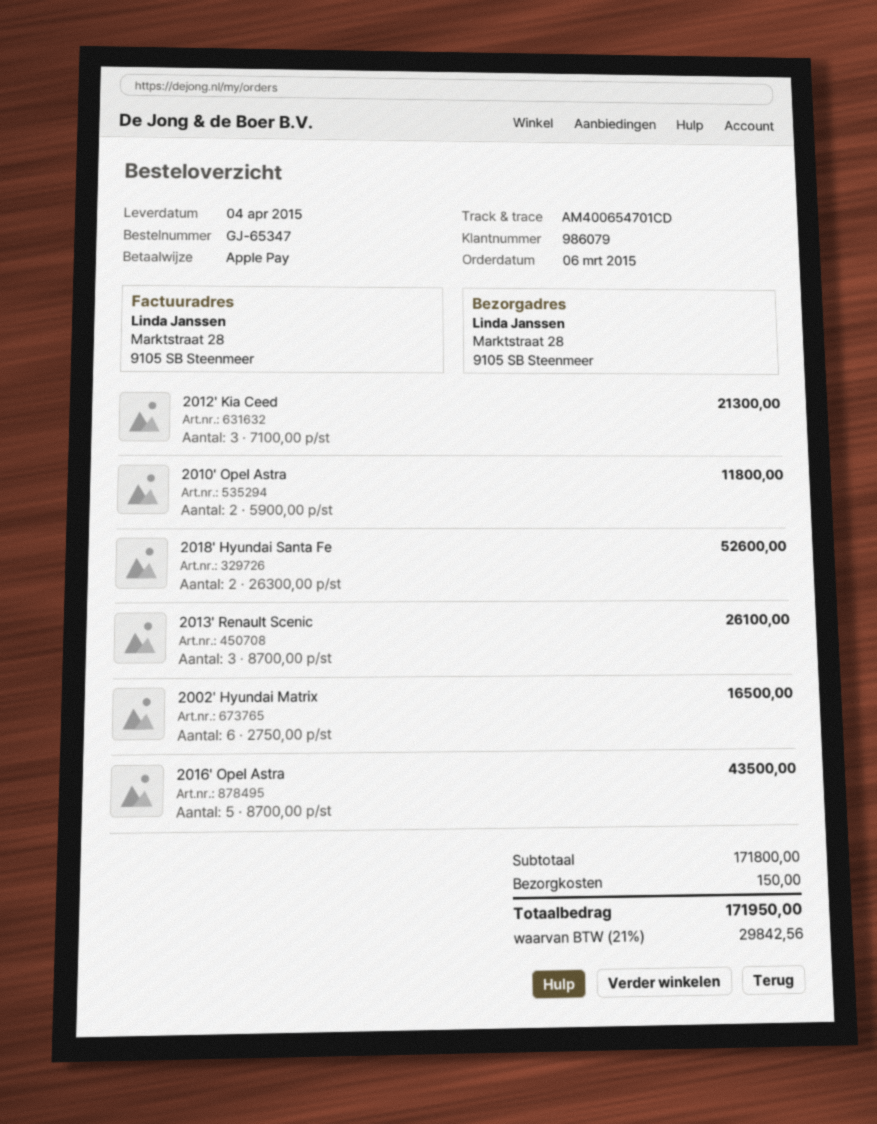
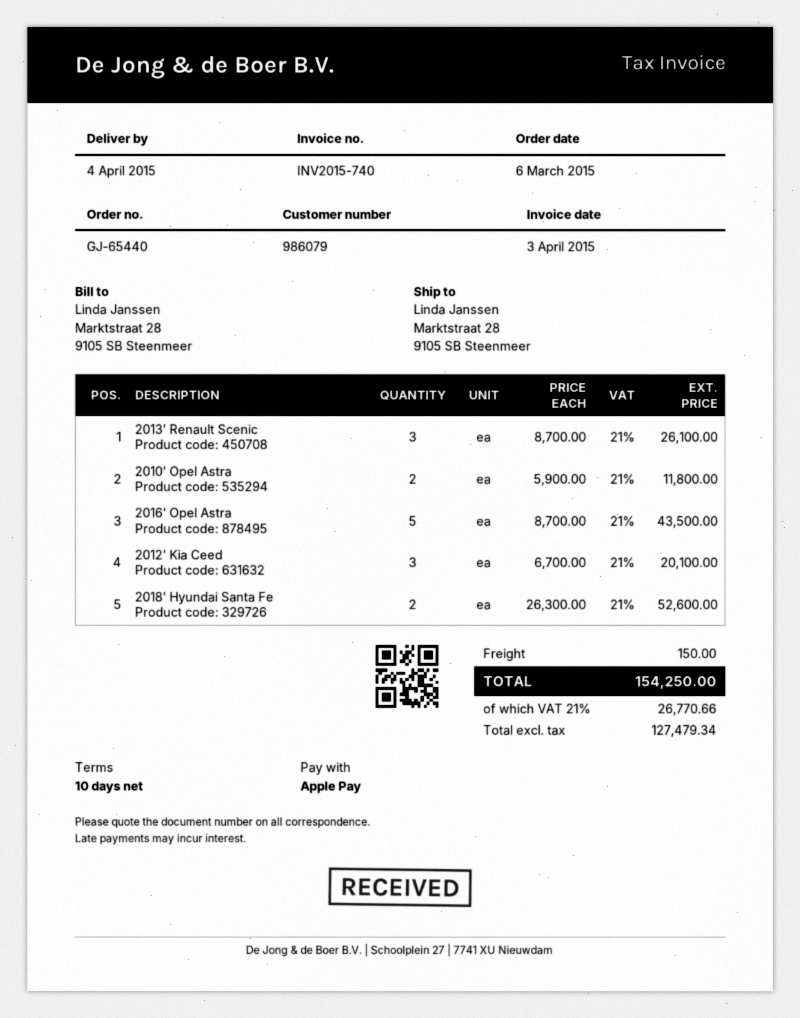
order number: GJ-65347 -> GJ-65440
2012' Kia Ceed: 3 x 7100.00 = 21300.00 -> 3 x 6700.00 = 20100.00
2002' Hyundai Matrix: 6 x 2750.00 = 16500.00 -> none
tax: 21% = 29842.56 -> 21% = 26770.66
total: 171950.00 -> 154250.00

